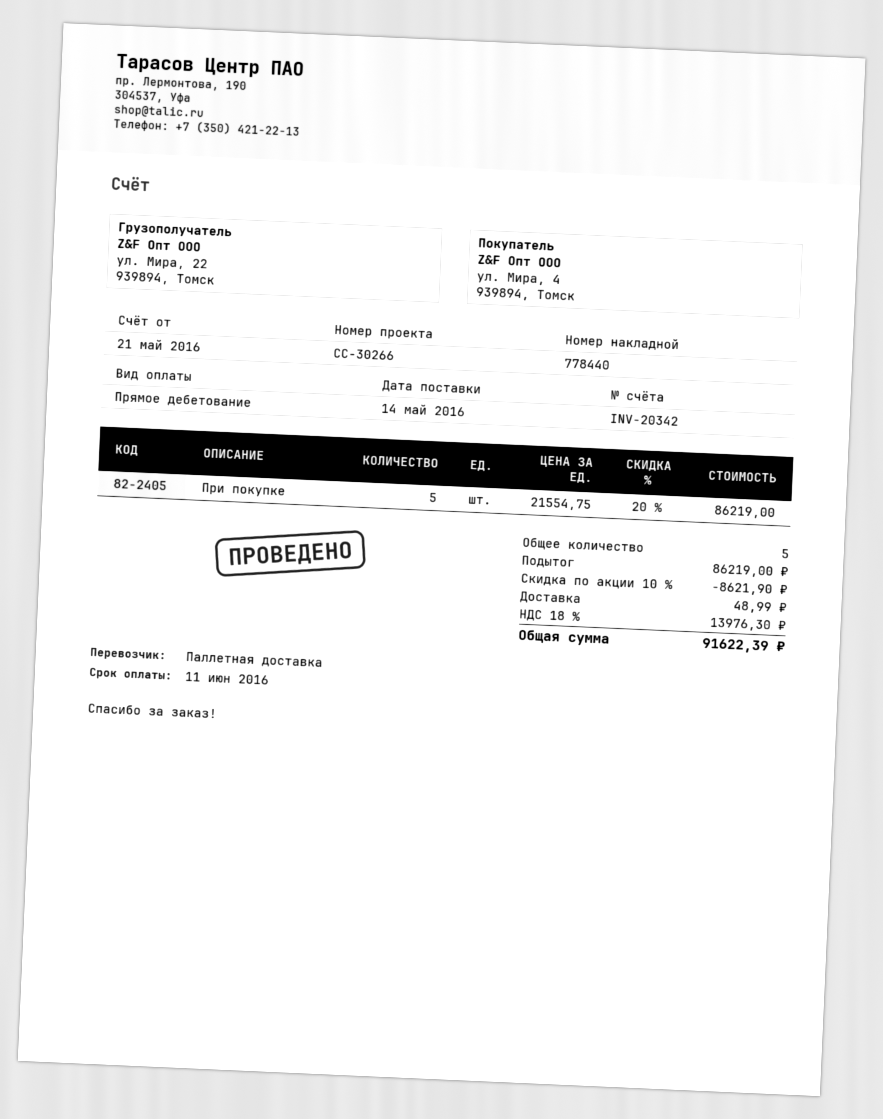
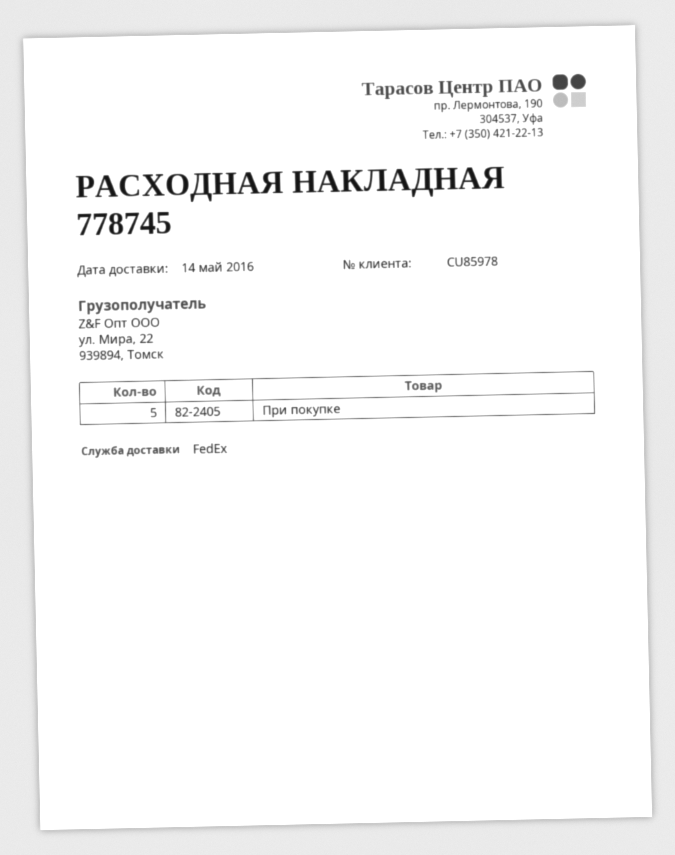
delivery note number: 778440 -> 778745
shipping method: pallet freight -> FedEx

